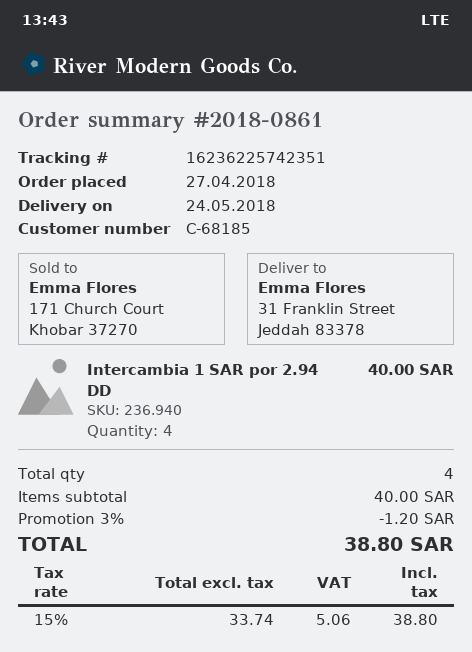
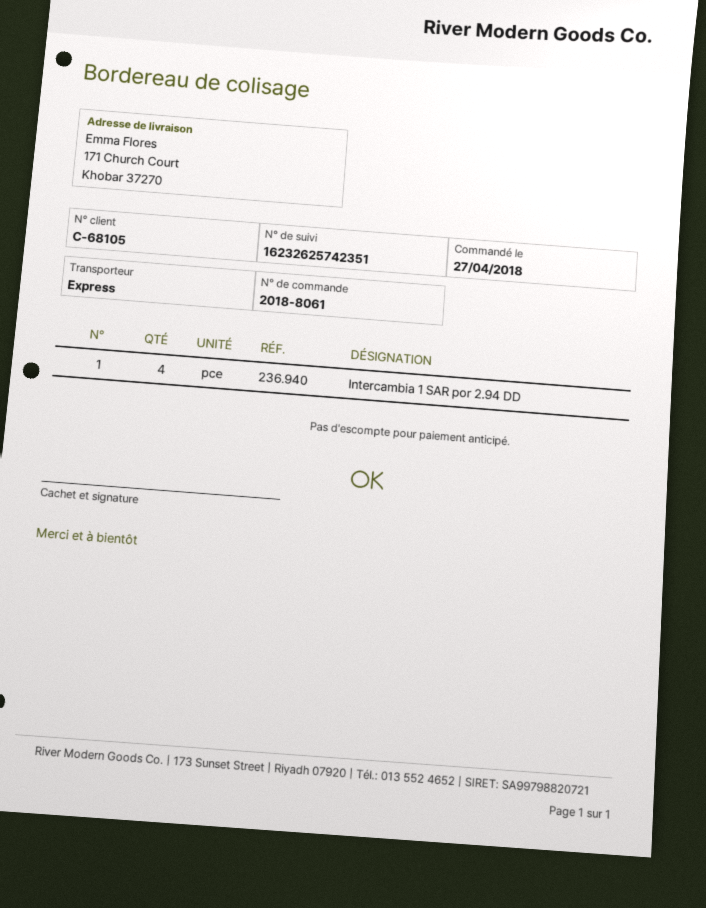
order number: 2018-0861 -> 2018-8061
customer number: C-68185 -> C-68105
tracking number: 16236225742351 -> 16232625742351
ship to: 31 Franklin Street, Jeddah 83378 -> 171 Church Court, Khobar 37270

